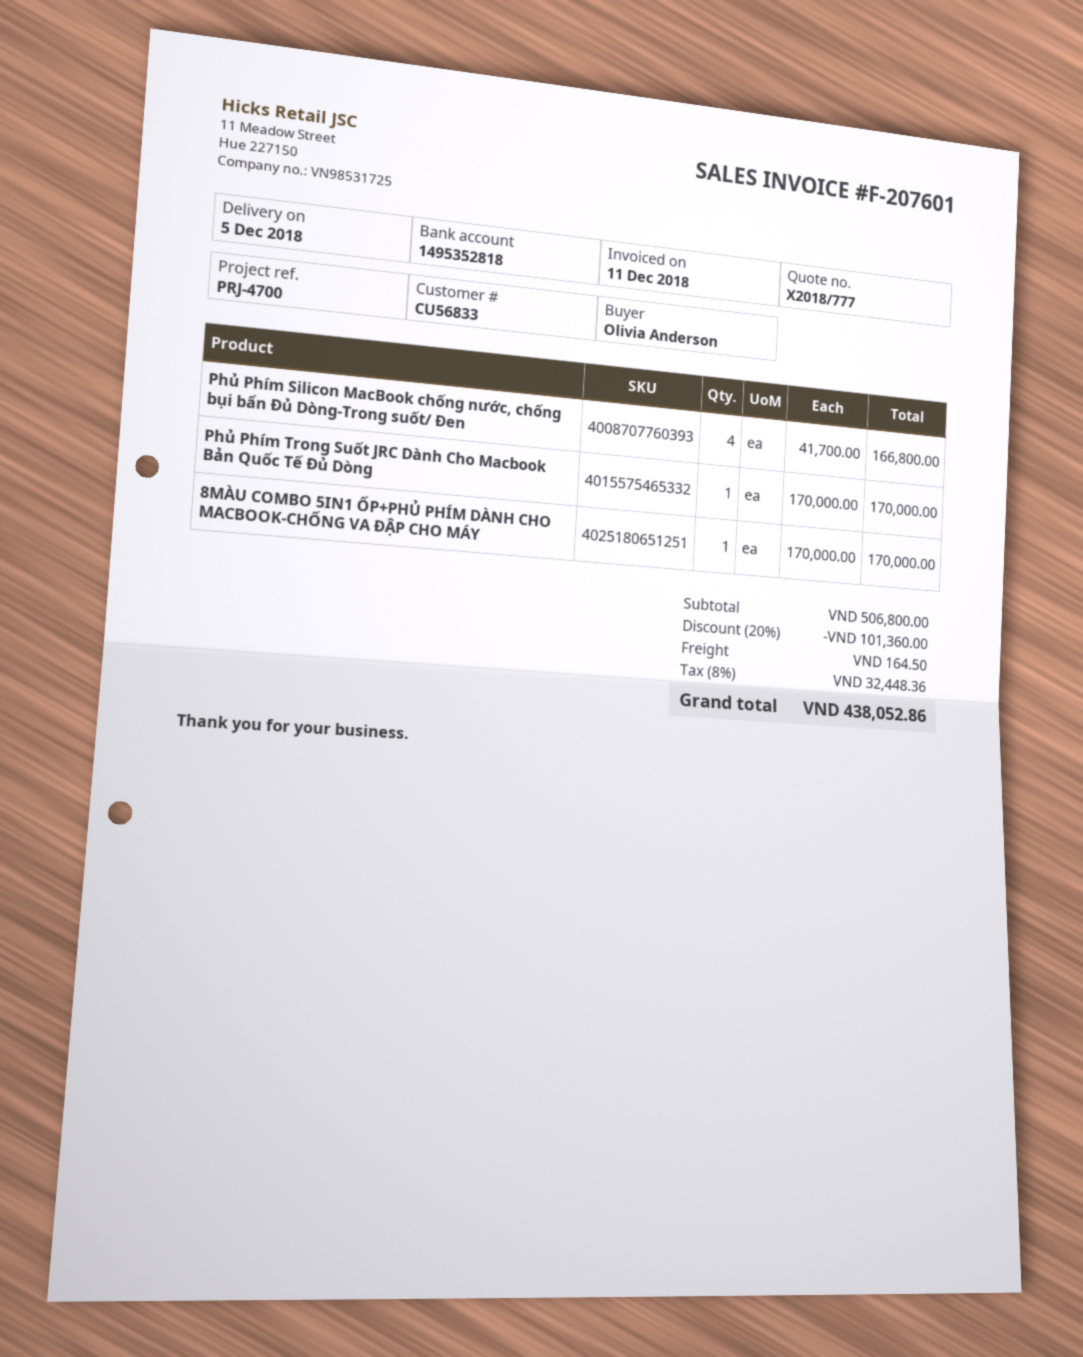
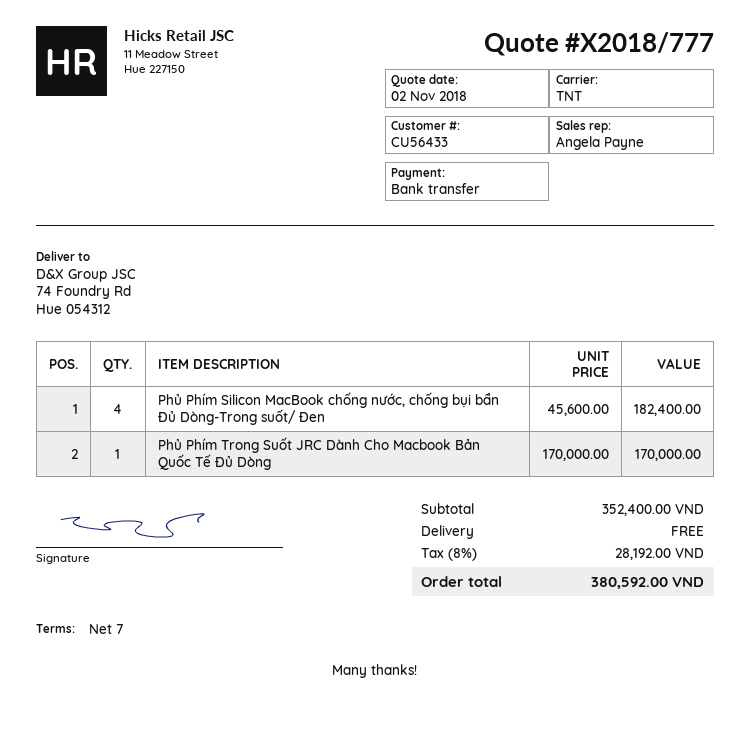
customer number: CU56833 -> CU56433
Phủ Phím Silicon MacBook chống nước, chống bụi bẩn Đủ Dòng-Trong suốt/ Đen: 4 x 41700.00 = 166800.00 -> 4 x 45600.00 = 182400.00
8MÀU COMBO 5IN1 ỐP+PHỦ PHÍM DÀNH CHO MACBOOK-CHỐNG VA ĐẬP CHO MÁY: 1 x 170000.00 = 170000.00 -> none
subtotal: 506800.00 -> 352400.00
discount: 20% = 101360.00 -> none
shipping: 164.50 -> 0.00
tax: 8% = 32448.36 -> 8% = 28192.00
total: 438052.86 -> 380592.00

